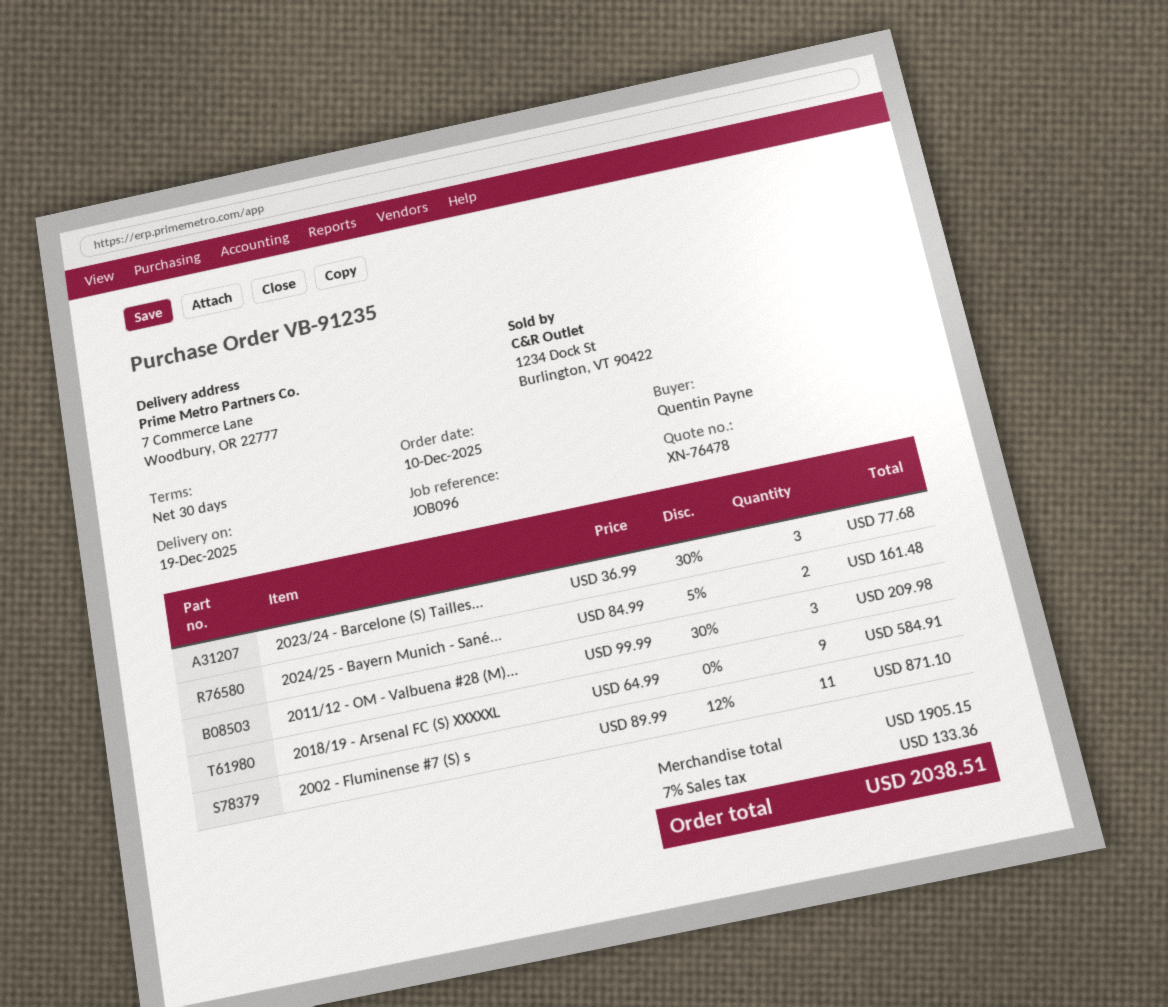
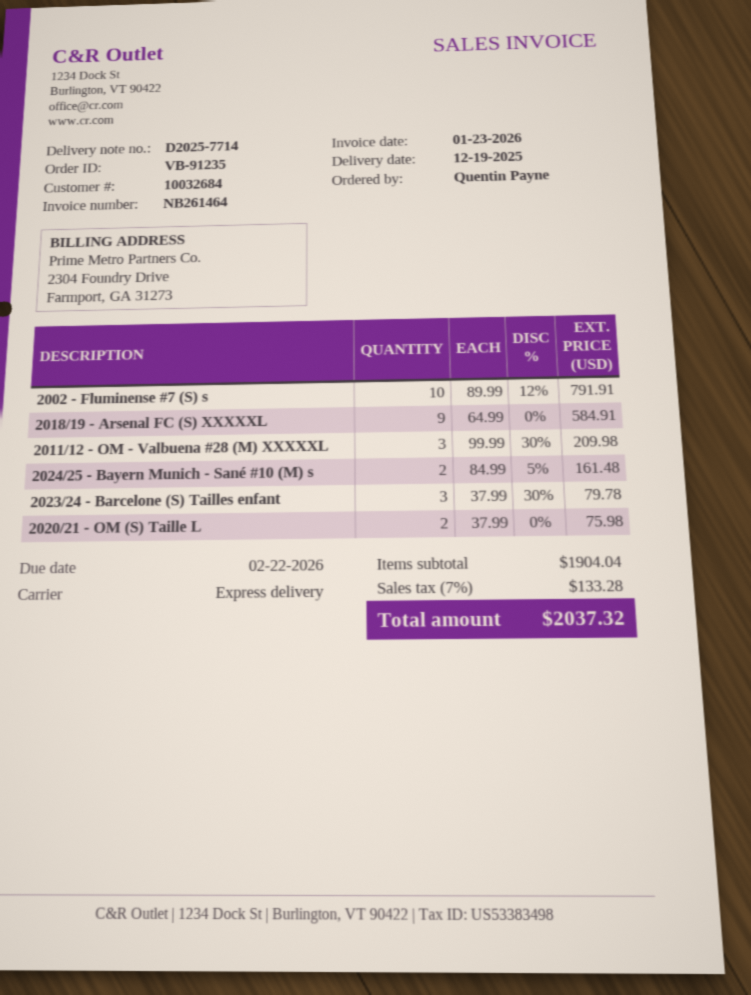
2023/24 - Barcelone (S) Tailles...: 3 x 36.99 - 30% = 77.68 -> 3 x 37.99 - 30% = 79.78
2002 - Fluminense #7 (S) s: 11 x 89.99 - 12% = 871.10 -> 10 x 89.99 - 12% = 791.91
2020/21 - OM (S) Taille L: none -> 2 x 37.99 = 75.98
subtotal: 1905.15 -> 1904.04
tax: 7% = 133.36 -> 7% = 133.28
total: 2038.51 -> 2037.32

